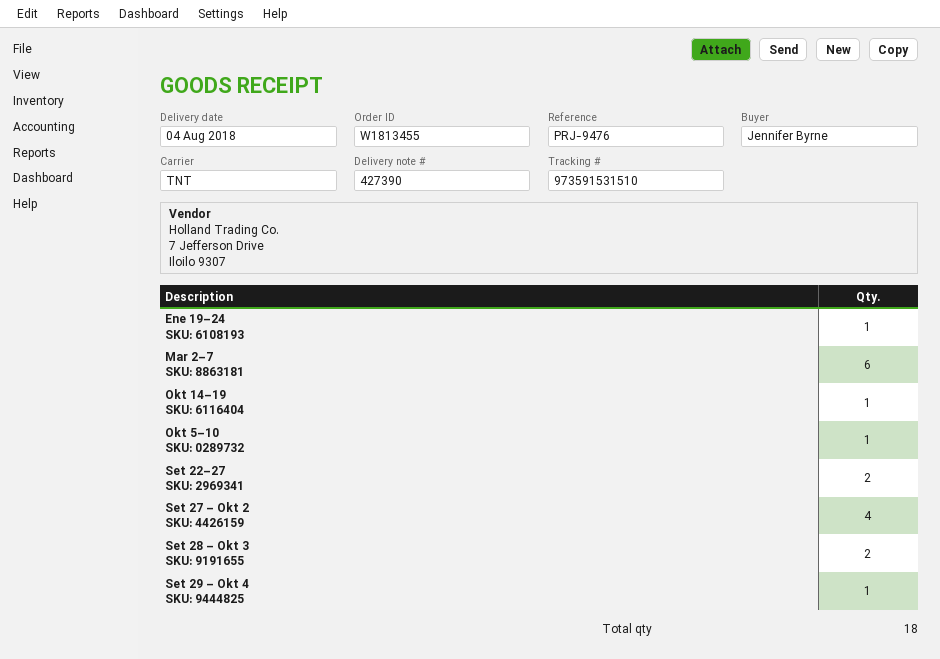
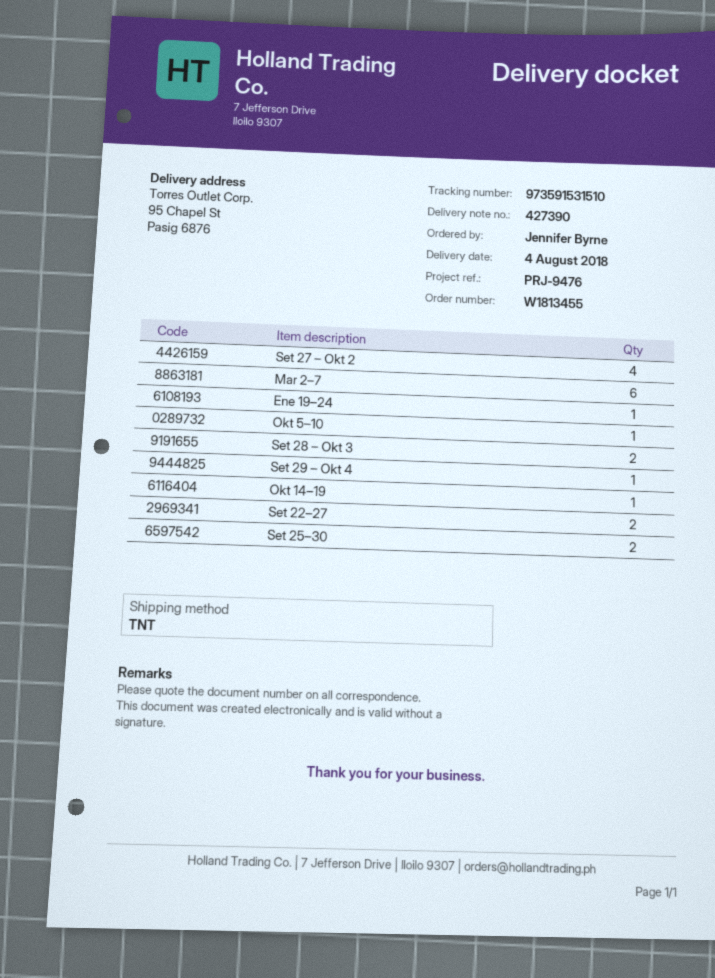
Set 25–30: none -> 2

